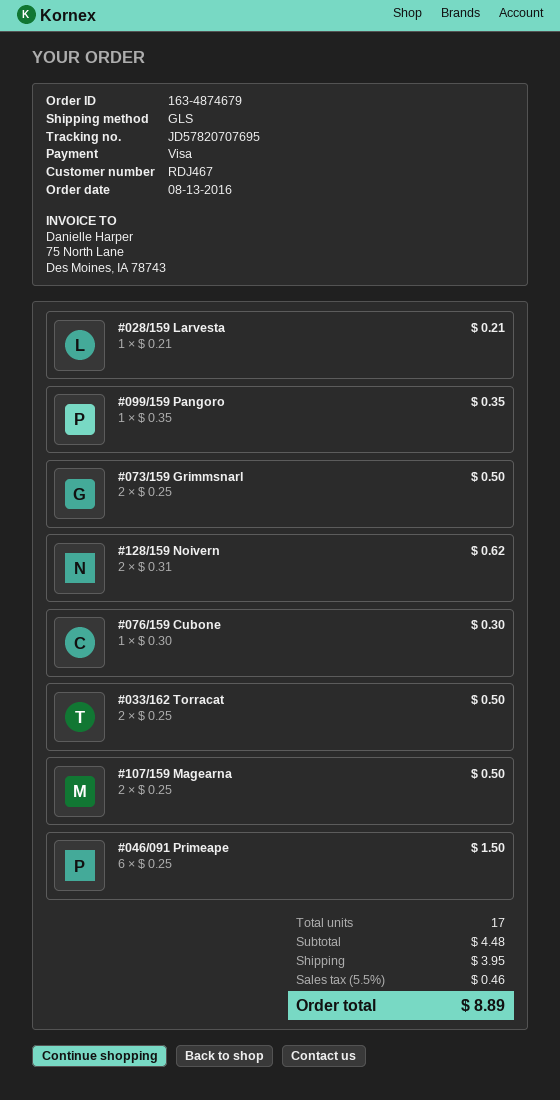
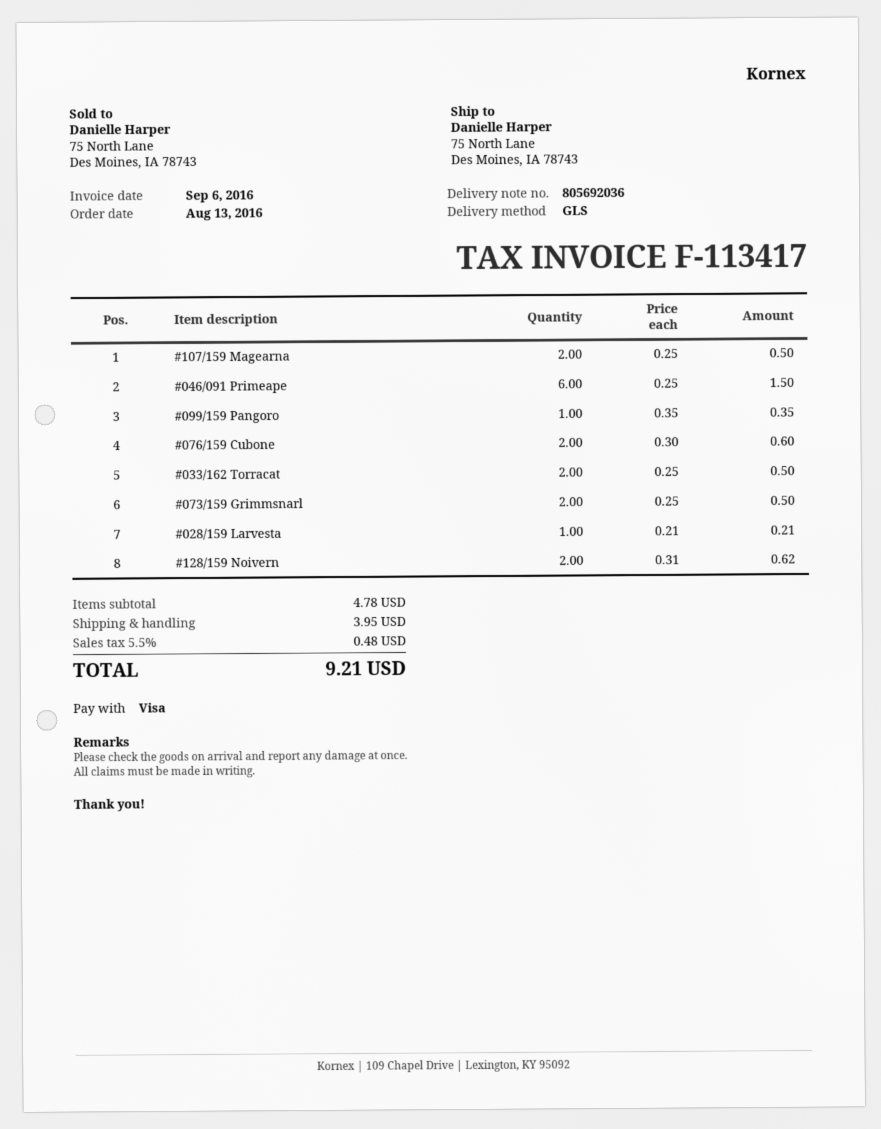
#076/159 Cubone: 1 x 0.30 = 0.30 -> 2 x 0.30 = 0.60
subtotal: 4.48 -> 4.78
tax: 5.5% = 0.46 -> 5.5% = 0.48
total: 8.89 -> 9.21

